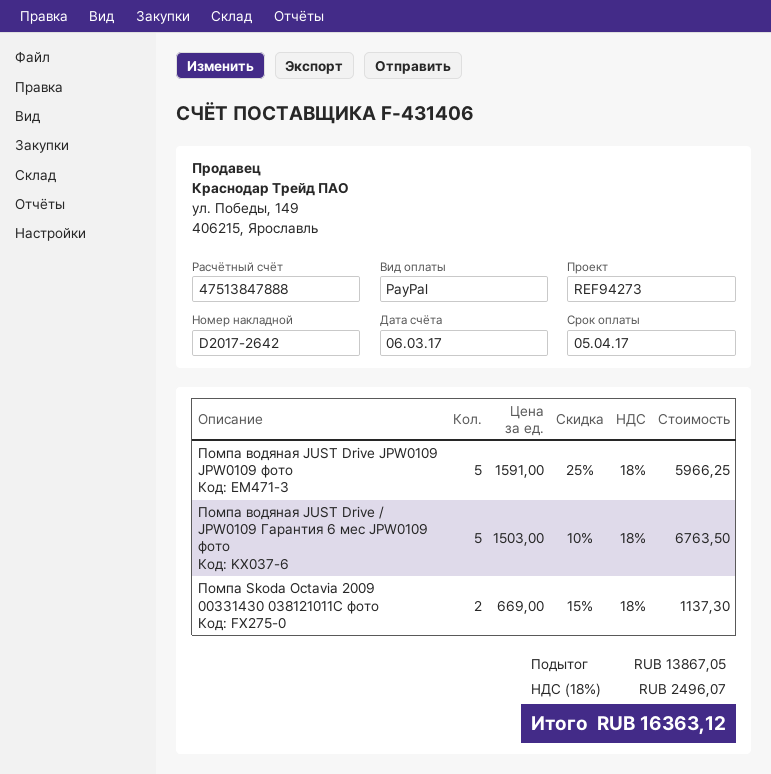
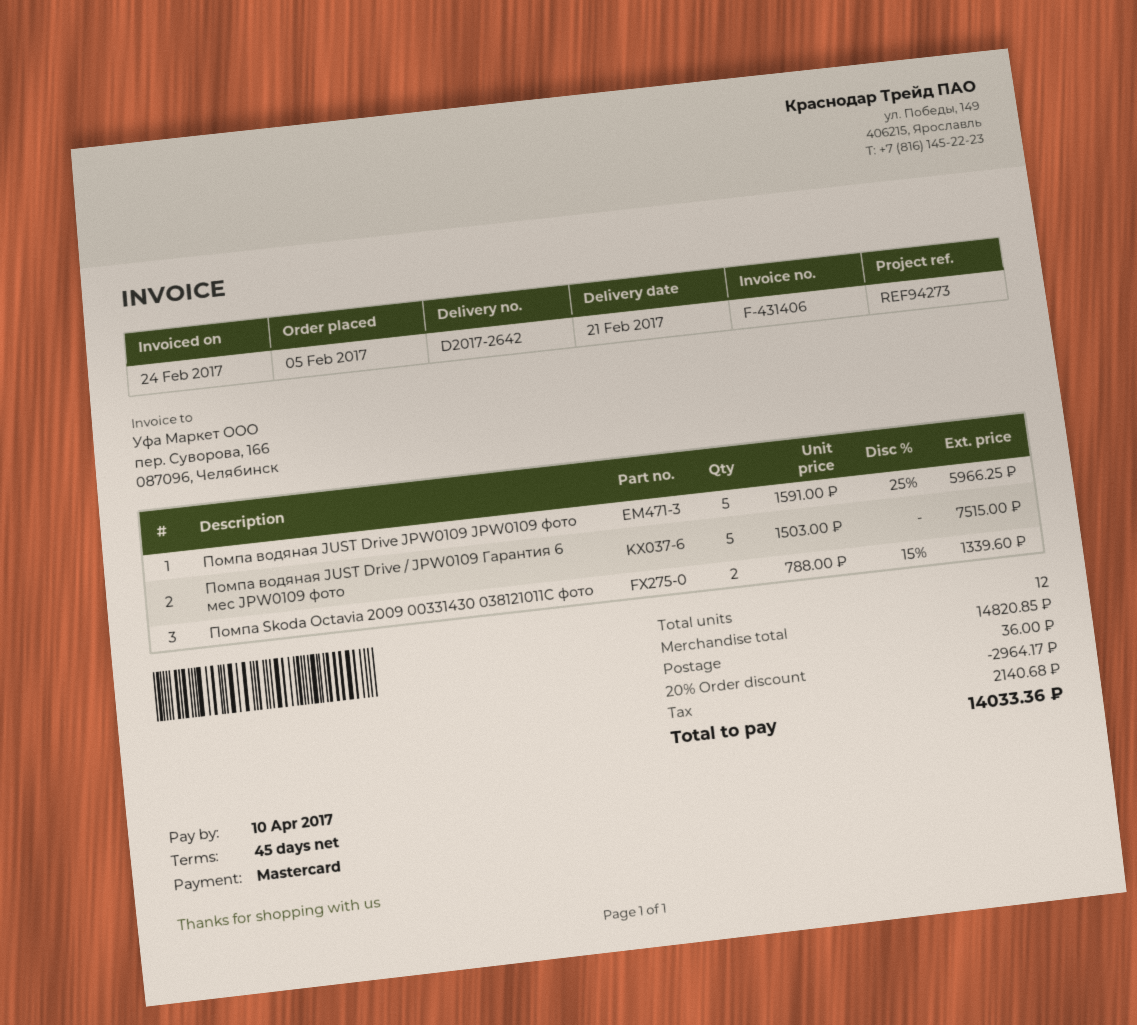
invoice date: 2017-03-06 -> 2017-02-24
due date: 2017-04-05 -> 2017-04-10
payment method: PayPal -> Mastercard
Помпа водяная JUST Drive / JPW0109 Гарантия 6 мес JPW0109 фото: 5 x 1503.00 - 10% = 6763.50 -> 5 x 1503.00 = 7515.00
Помпа Skoda Octavia 2009 00331430 038121011C фото: 2 x 669.00 - 15% = 1137.30 -> 2 x 788.00 - 15% = 1339.60
subtotal: 13867.05 -> 14820.85
discount: none -> 20% = 2964.17
shipping: none -> 36.00
tax: 2496.07 -> 2140.68
total: 16363.12 -> 14033.36

